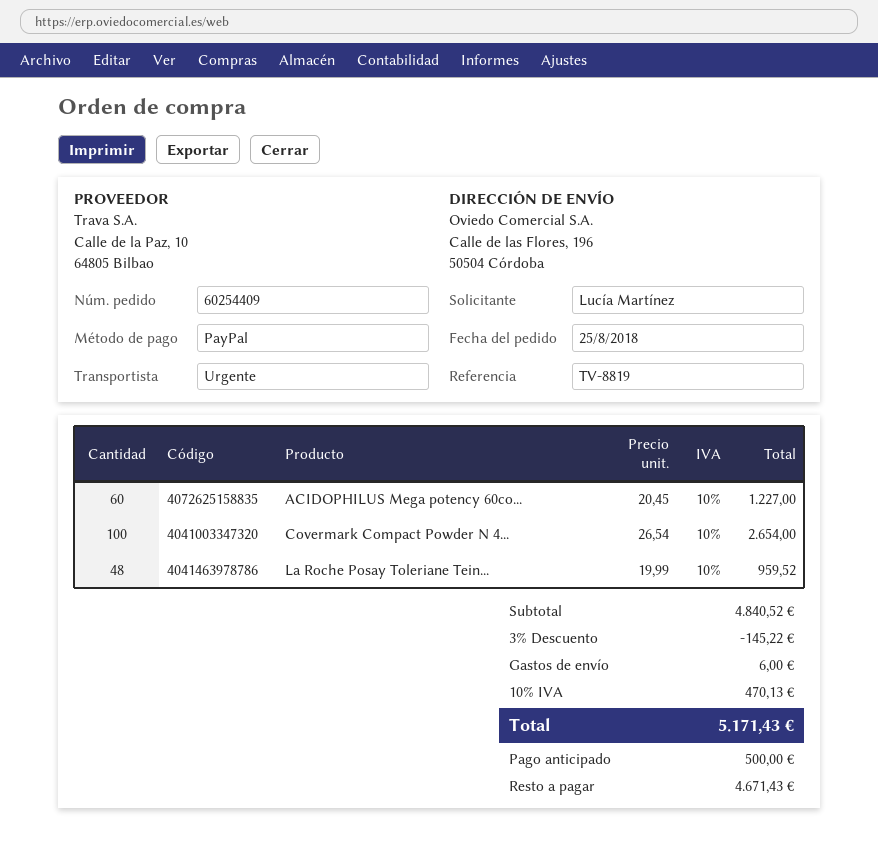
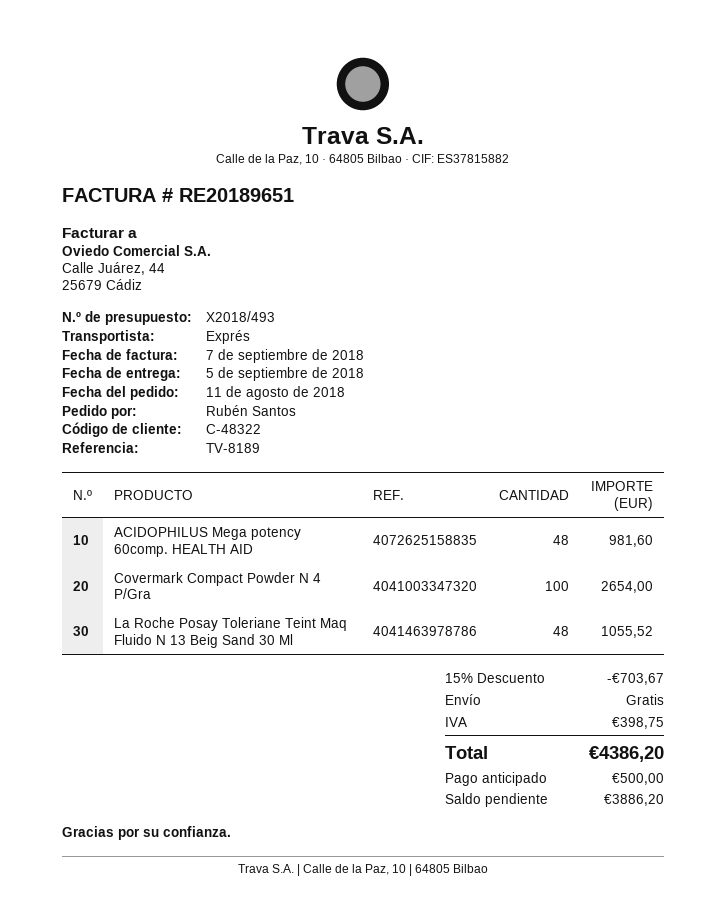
order date: 2018-08-25 -> 2018-08-11
reference: TV-8819 -> TV-8189
ordered by: Lucía Martínez -> Rubén Santos
ACIDOPHILUS Mega potency 60co...: 60 for 1227.00 -> 48 for 981.60
La Roche Posay Toleriane Tein...: 48 for 959.52 -> 48 for 1055.52
discount: 3% = 145.22 -> 15% = 703.67
shipping: 6.00 -> 0.00
tax: 470.13 -> 398.75
total: 5171.43 -> 4386.20
balance: 4671.43 -> 3886.20

